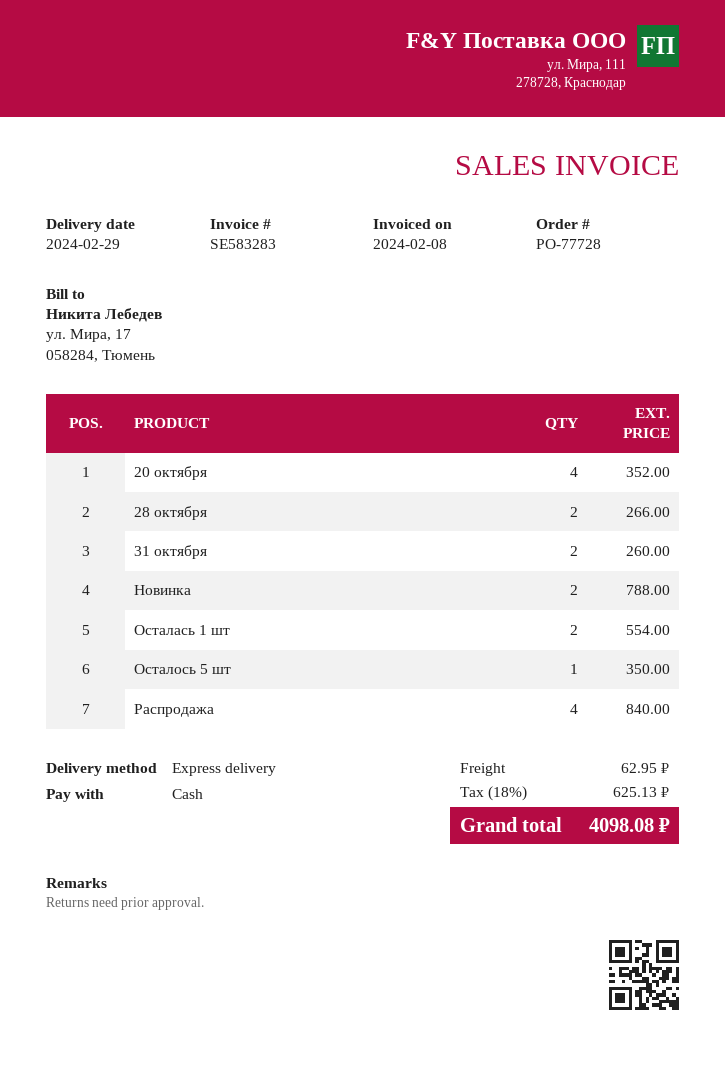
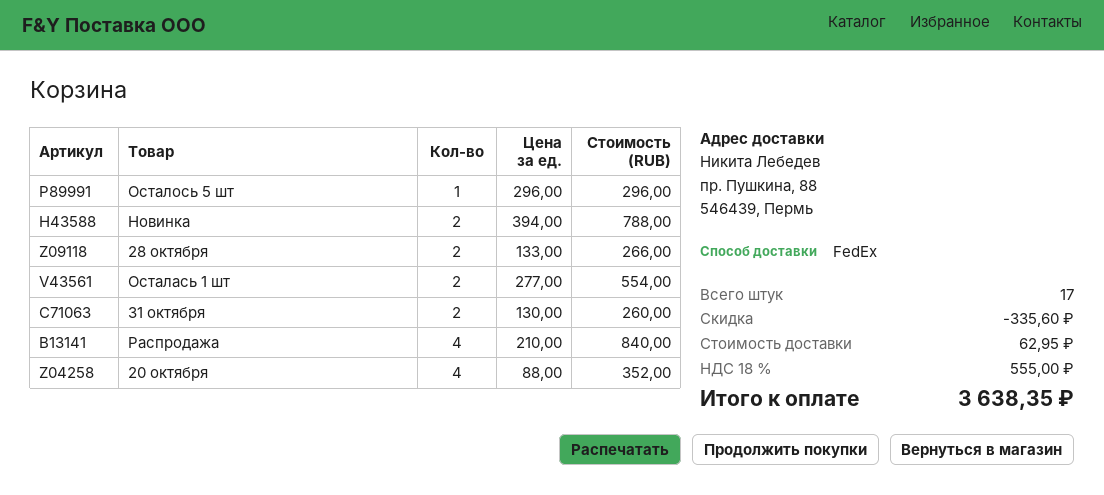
shipping method: express -> FedEx
Осталось 5 шт: 1 for 350.00 -> 1 for 296.00
discount: none -> 335.60
tax: 18% = 625.13 -> 18% = 555.00
total: 4098.08 -> 3638.35

